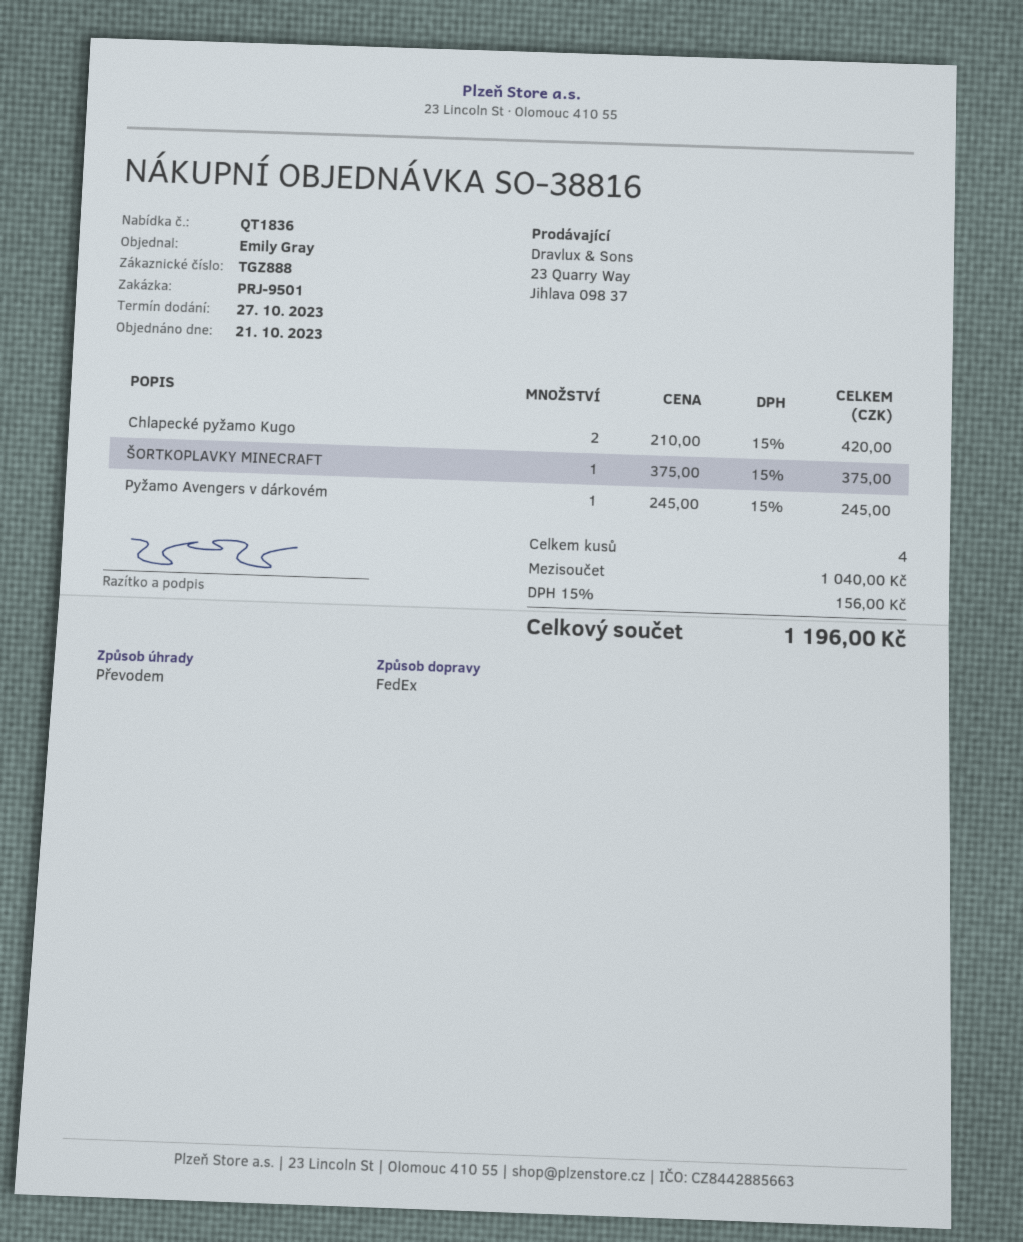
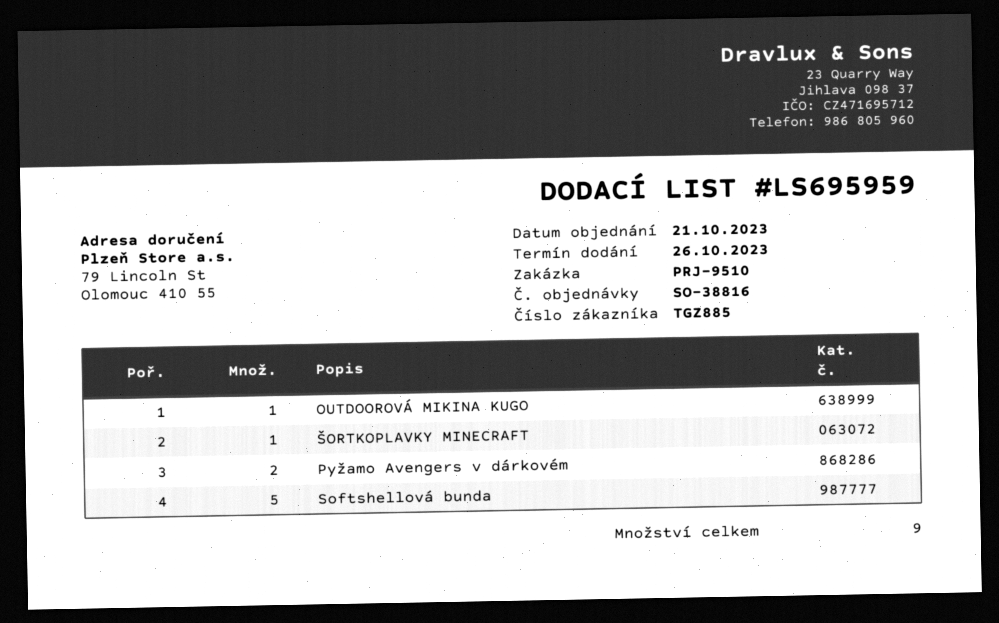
delivery date: 2023-10-27 -> 2023-10-26
customer number: TGZ888 -> TGZ885
reference: PRJ-9501 -> PRJ-9510
Chlapecké pyžamo Kugo: 2 -> none
Pyžamo Avengers v dárkovém: 1 -> 2
OUTDOOROVÁ MIKINA KUGO: none -> 1
Softshellová bunda: none -> 5
total quantity: 4 -> 9

